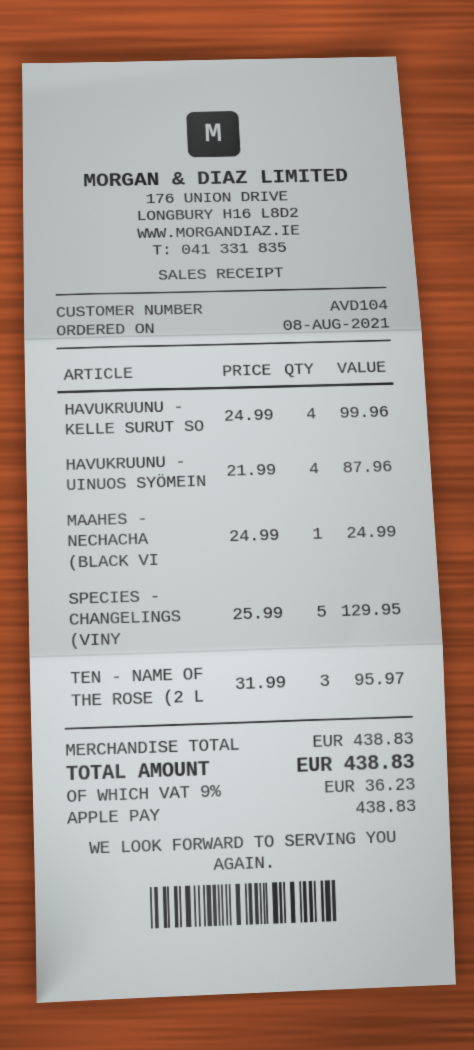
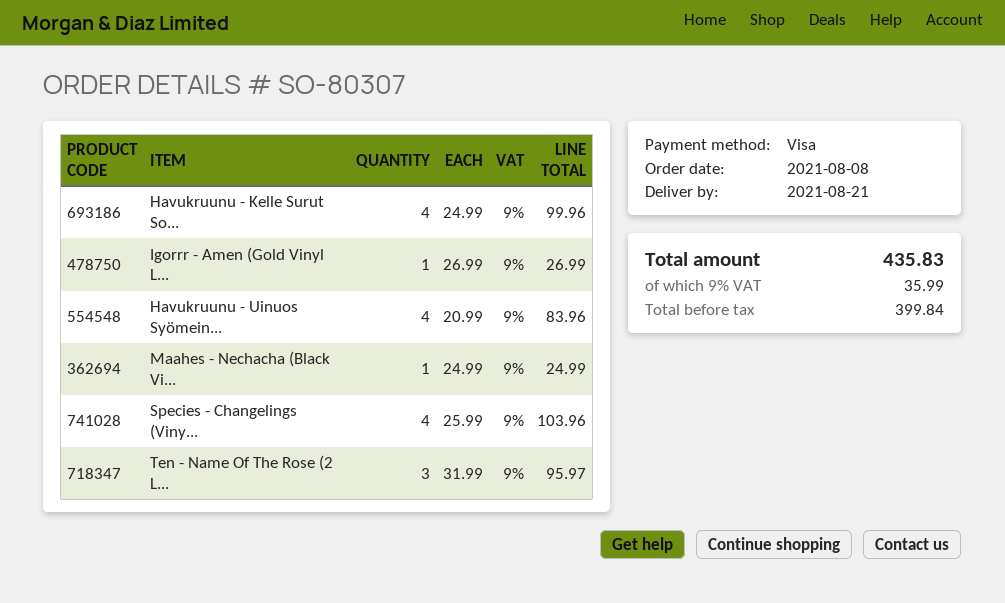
payment method: Apple Pay -> Visa
HAVUKRUUNU - UINUOS SYÖMEIN: 4 x 21.99 = 87.96 -> 4 x 20.99 = 83.96
SPECIES - CHANGELINGS (VINY: 5 x 25.99 = 129.95 -> 4 x 25.99 = 103.96
Igorrr - Amen (Gold Vinyl L...: none -> 1 x 26.99 = 26.99
tax: 9% = 36.23 -> 9% = 35.99
total: 438.83 -> 435.83

